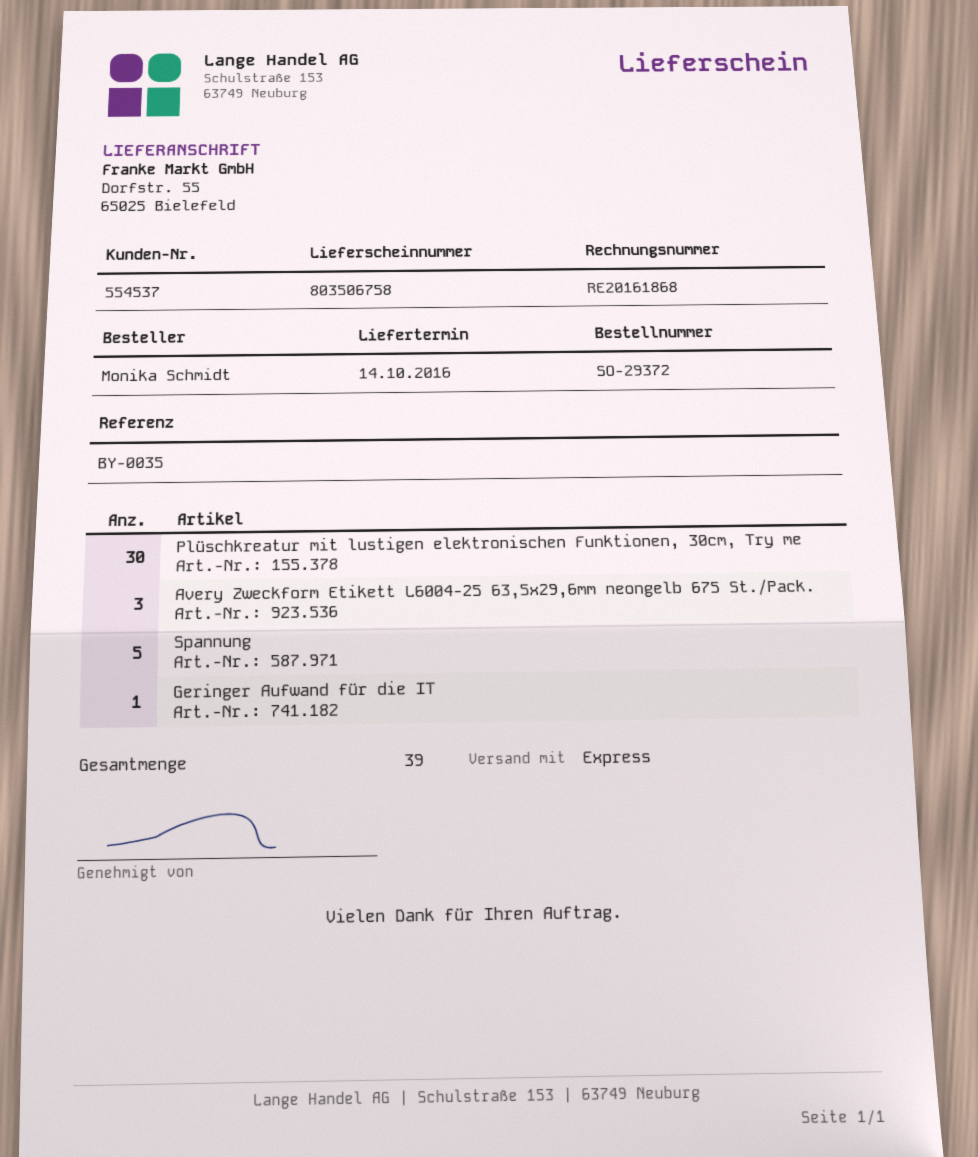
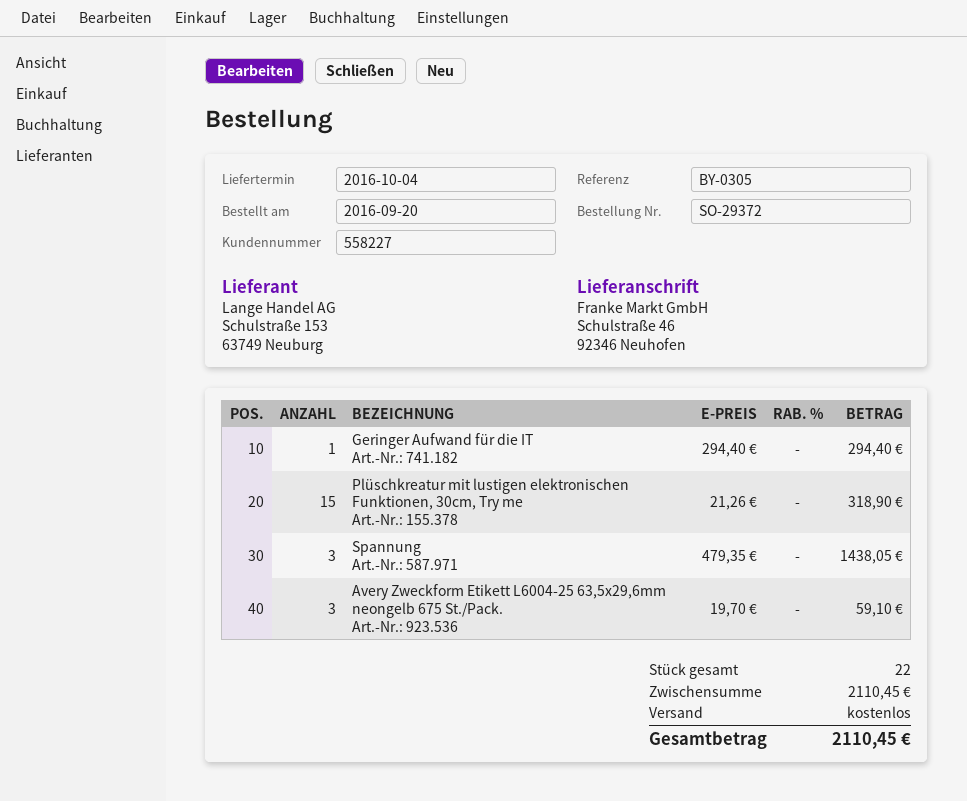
delivery date: 2016-10-14 -> 2016-10-04
customer number: 554537 -> 558227
reference: BY-0035 -> BY-0305
ship to: Dorfstr. 55, 65025 Bielefeld -> Schulstraße 46, 92346 Neuhofen
Plüschkreatur mit lustigen elektronischen Funktionen, 30cm, Try me: 30 -> 15
Spannung: 5 -> 3
total quantity: 39 -> 22

